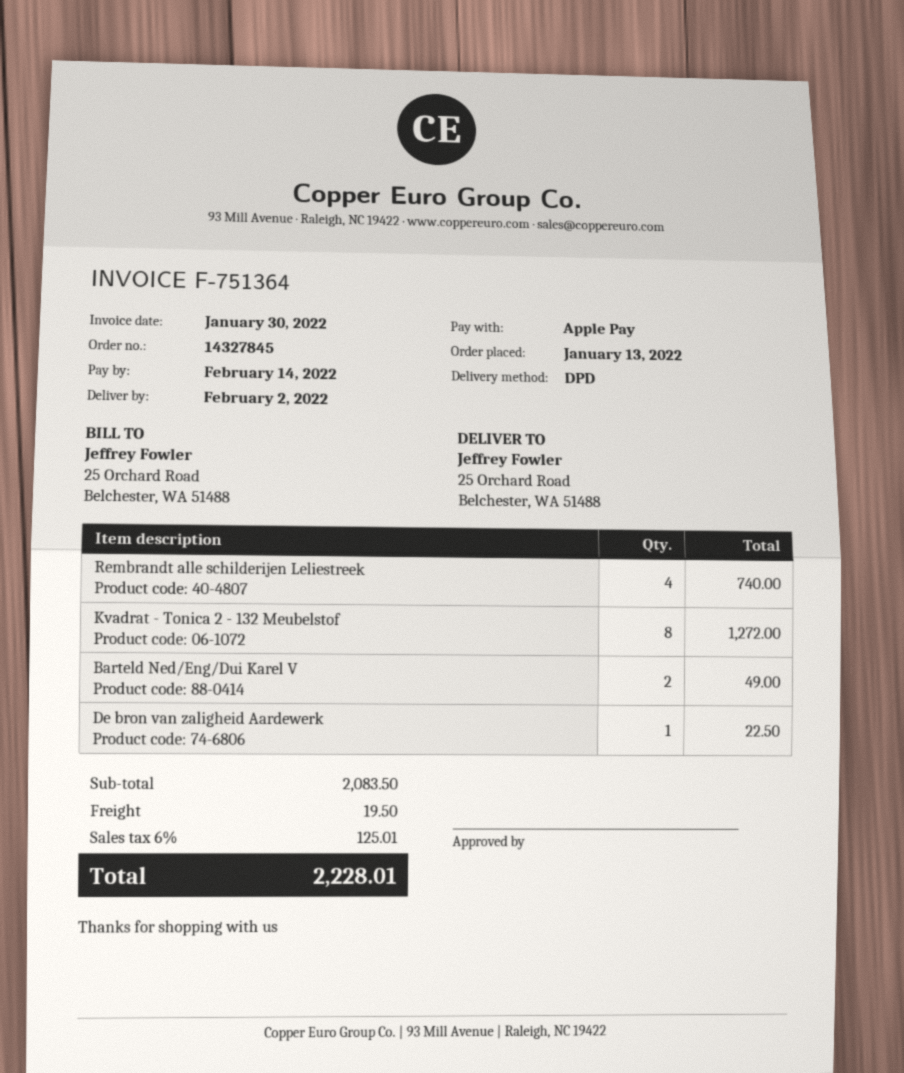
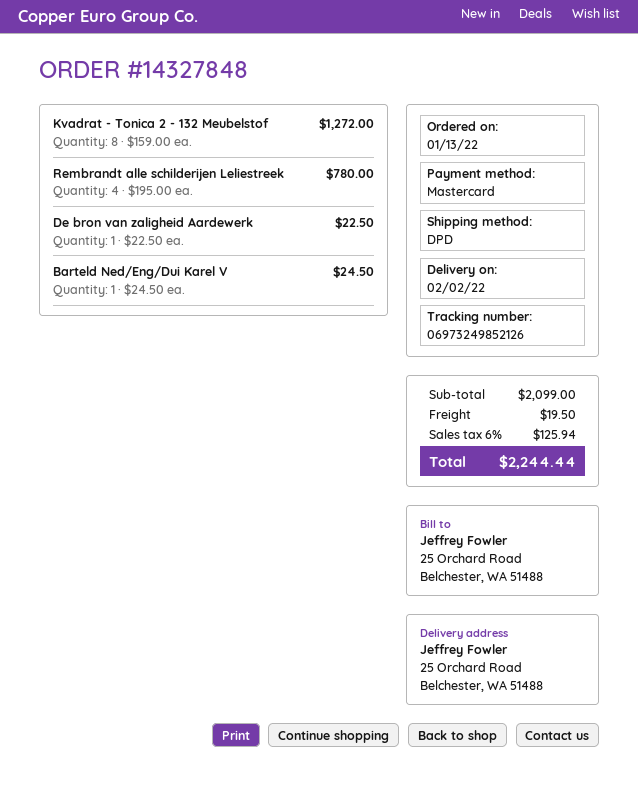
order number: 14327845 -> 14327848
payment method: Apple Pay -> Mastercard
Rembrandt alle schilderijen Leliestreek: 4 for 740.00 -> 4 for 780.00
Barteld Ned/Eng/Dui Karel V: 2 for 49.00 -> 1 for 24.50
subtotal: 2083.50 -> 2099.00
tax: 6% = 125.01 -> 6% = 125.94
total: 2228.01 -> 2244.44

